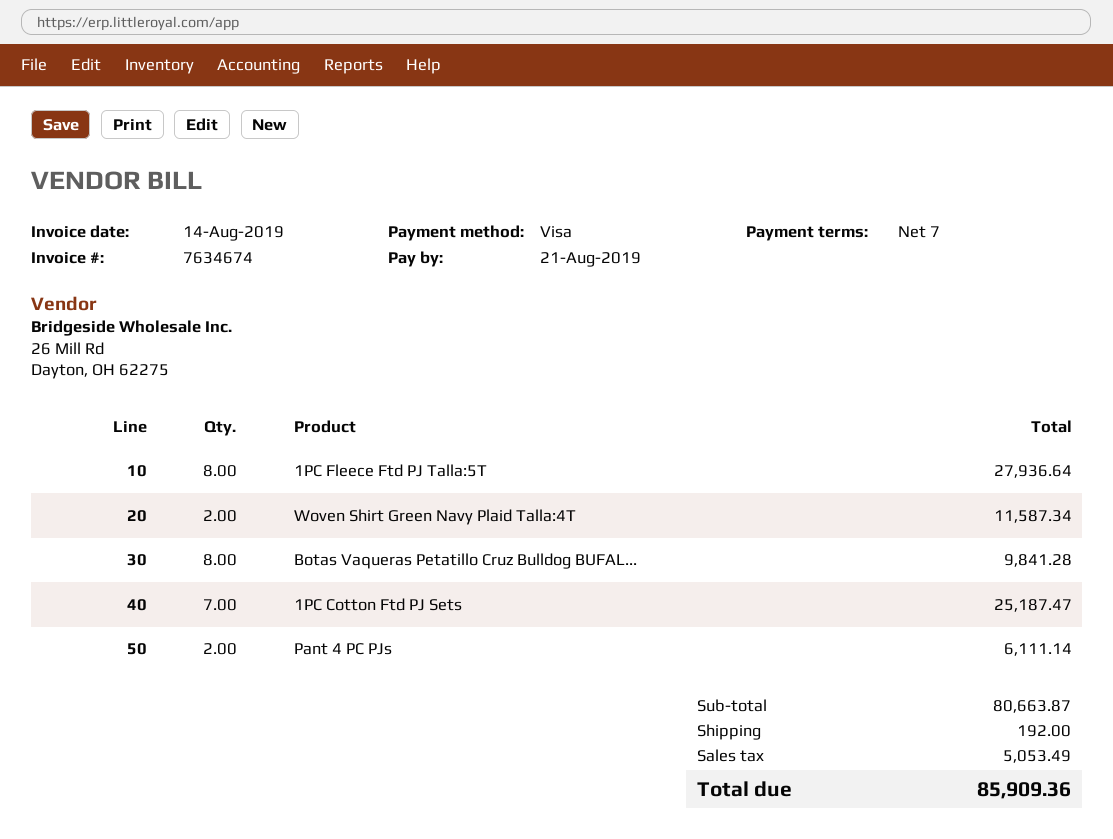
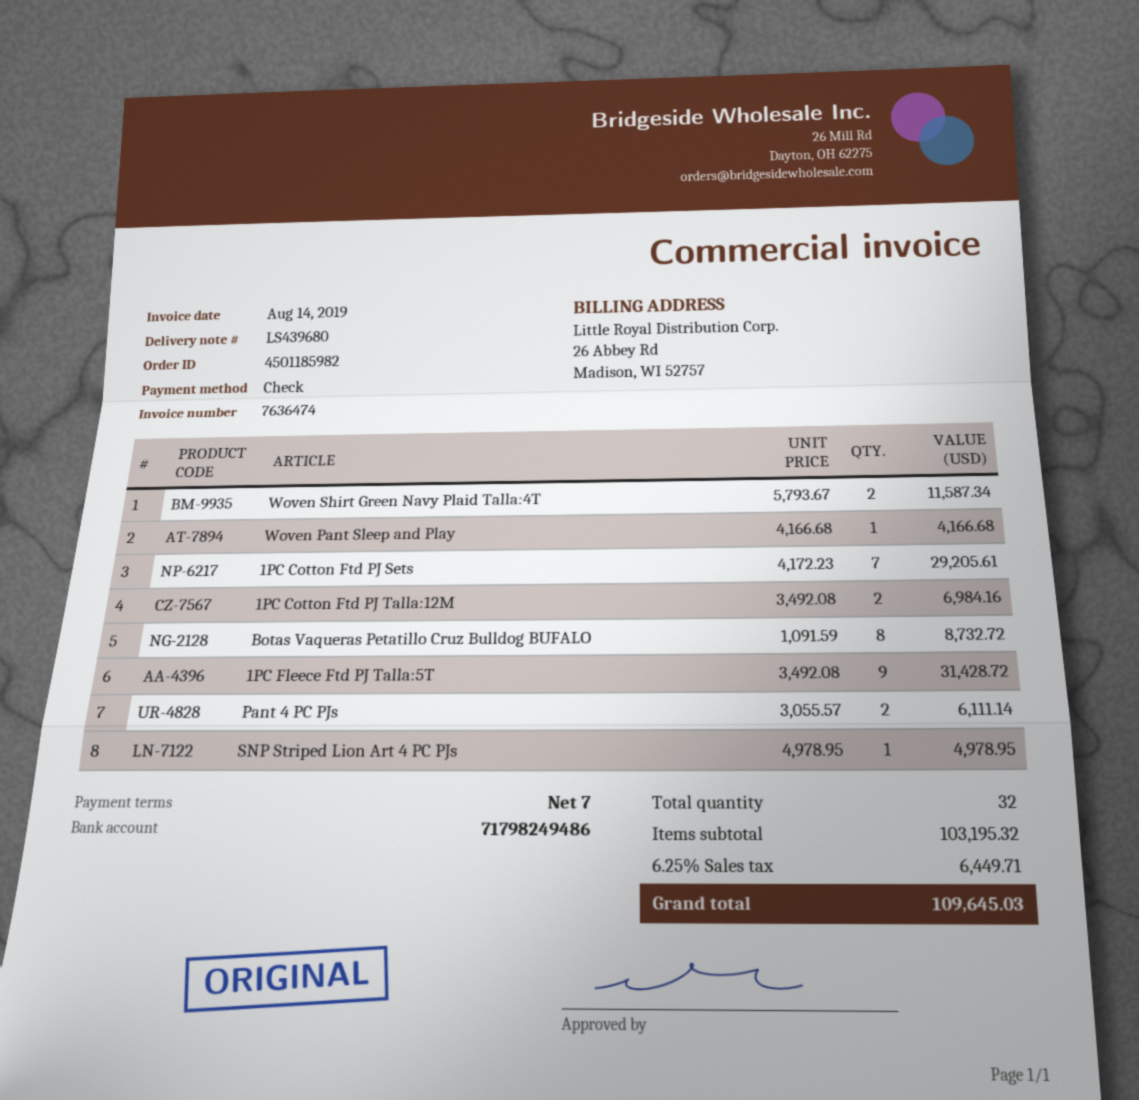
invoice number: 7634674 -> 7636474
payment method: Visa -> cheque
1PC Fleece Ftd PJ Talla:5T: 8 for 27936.64 -> 9 for 31428.72
Botas Vaqueras Petatillo Cruz Bulldog BUFAL...: 8 for 9841.28 -> 8 for 8732.72
1PC Cotton Ftd PJ Sets: 7 for 25187.47 -> 7 for 29205.61
Woven Pant Sleep and Play: none -> 1 for 4166.68
1PC Cotton Ftd PJ Talla:12M: none -> 2 for 6984.16
SNP Striped Lion Art 4 PC PJs: none -> 1 for 4978.95
subtotal: 80663.87 -> 103195.32
shipping: 192.00 -> none
tax: 5053.49 -> 6449.71
total: 85909.36 -> 109645.03

